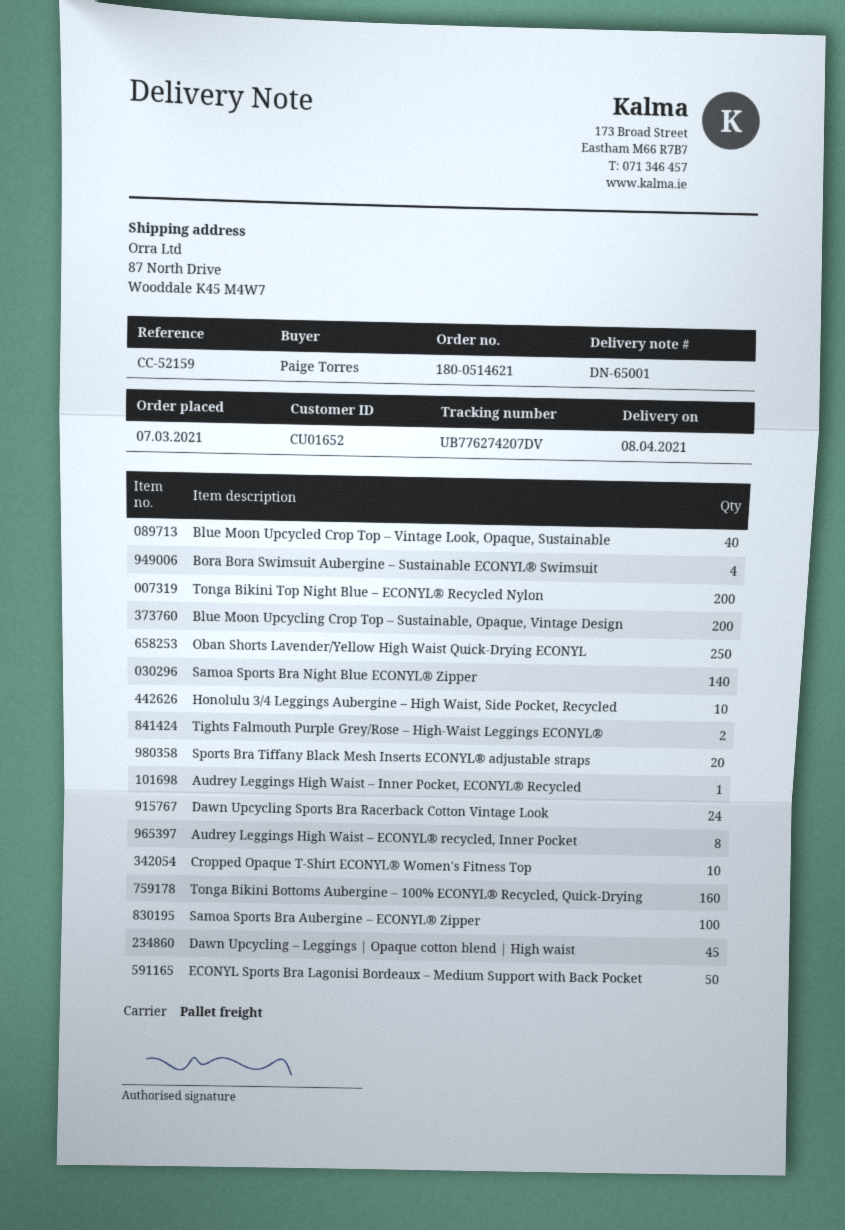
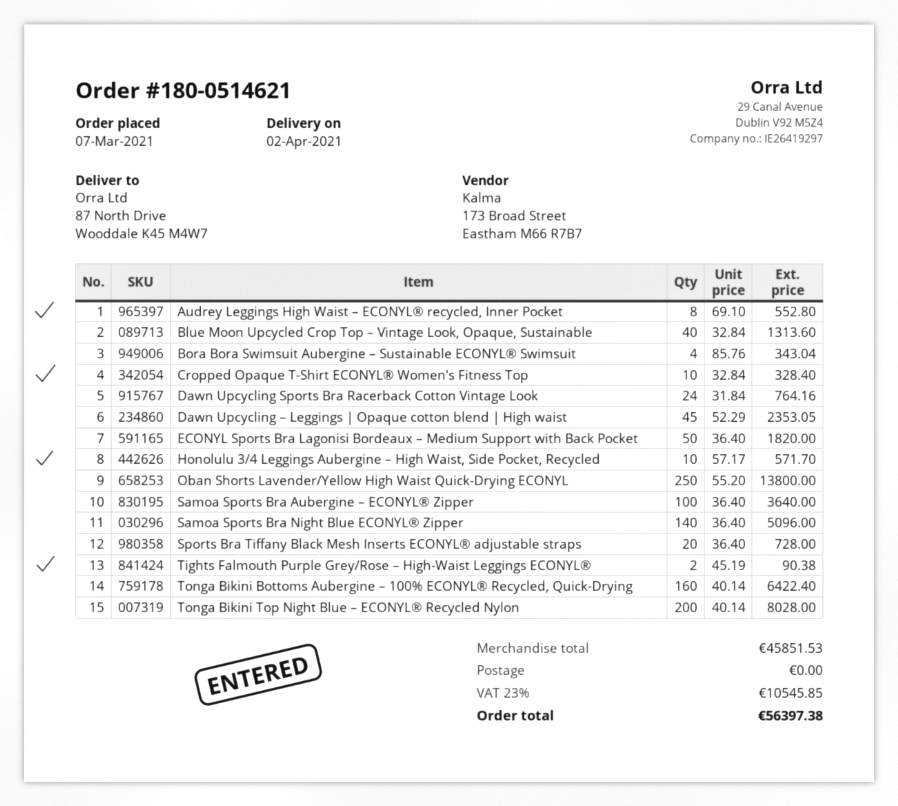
delivery date: 2021-04-08 -> 2021-04-02
Blue Moon Upcycling Crop Top – Sustainable, Opaque, Vintage Design: 200 -> none
Audrey Leggings High Waist – Inner Pocket, ECONYL® Recycled: 1 -> none

